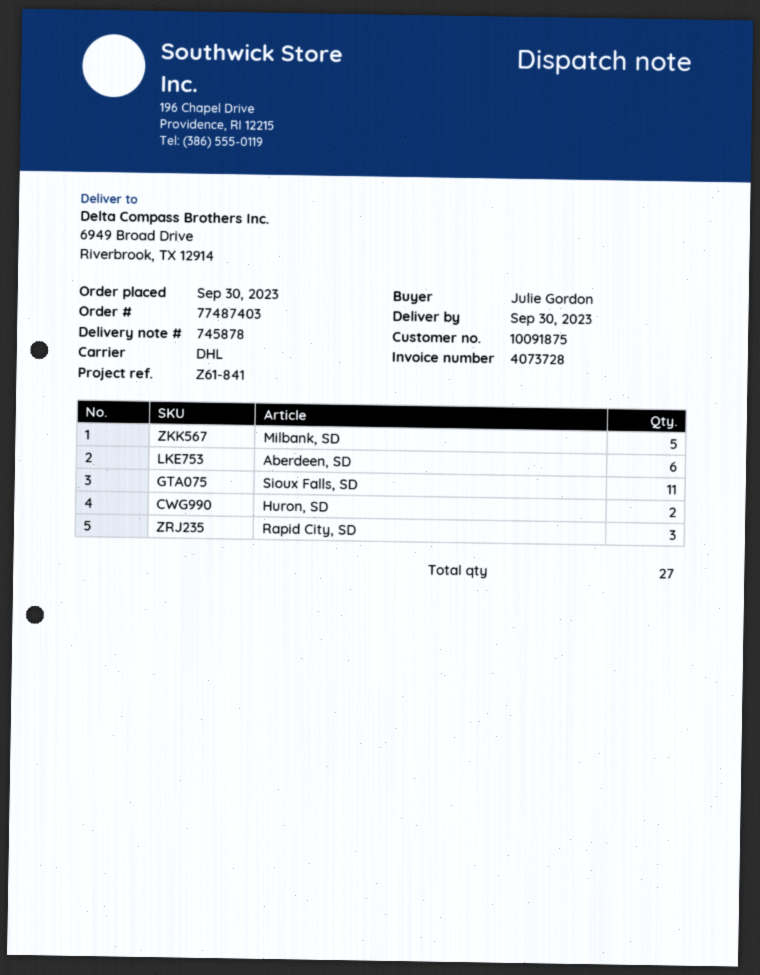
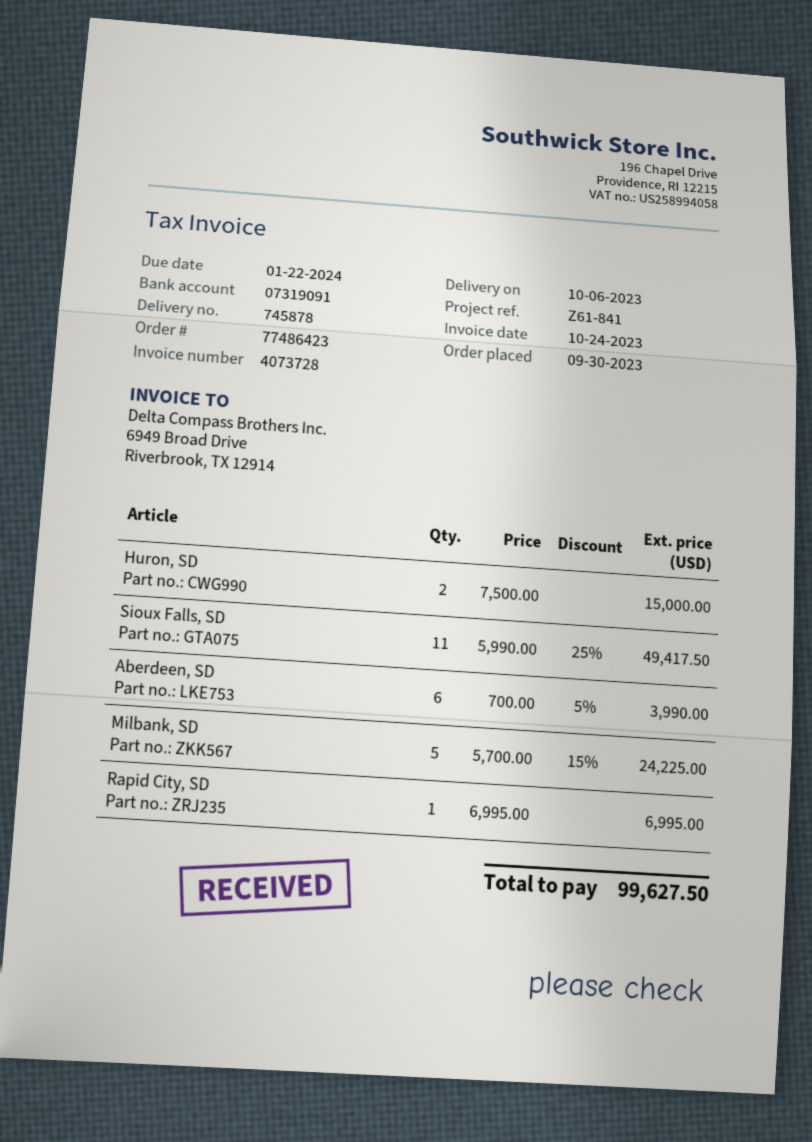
order number: 77487403 -> 77486423
delivery date: 2023-09-30 -> 2023-10-06
Rapid City, SD: 3 -> 1

